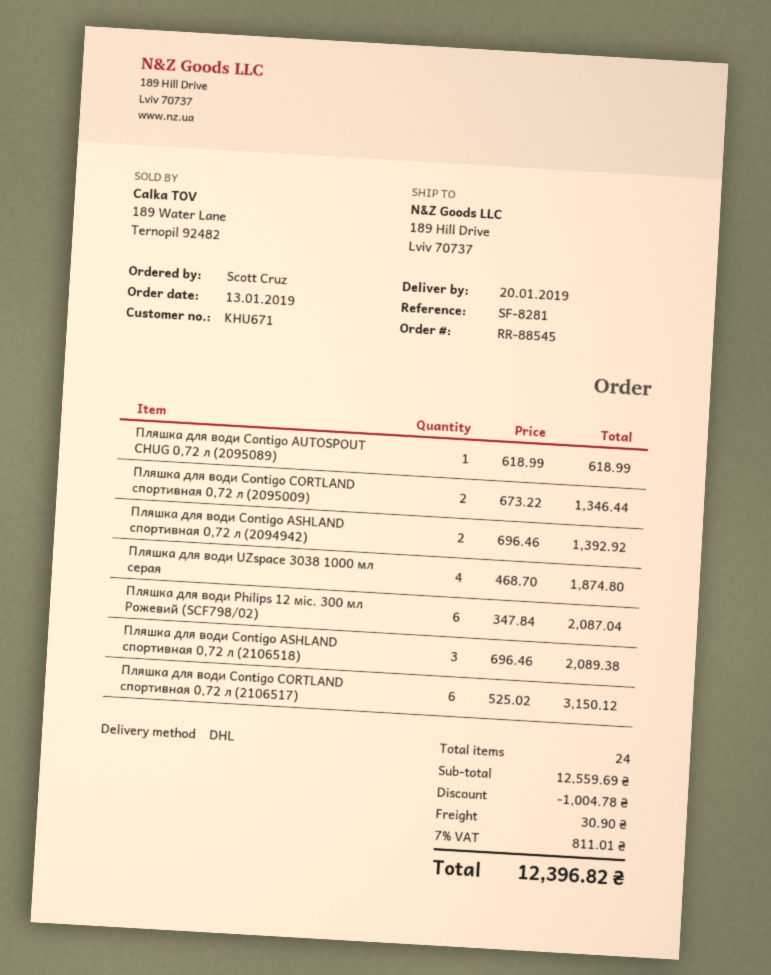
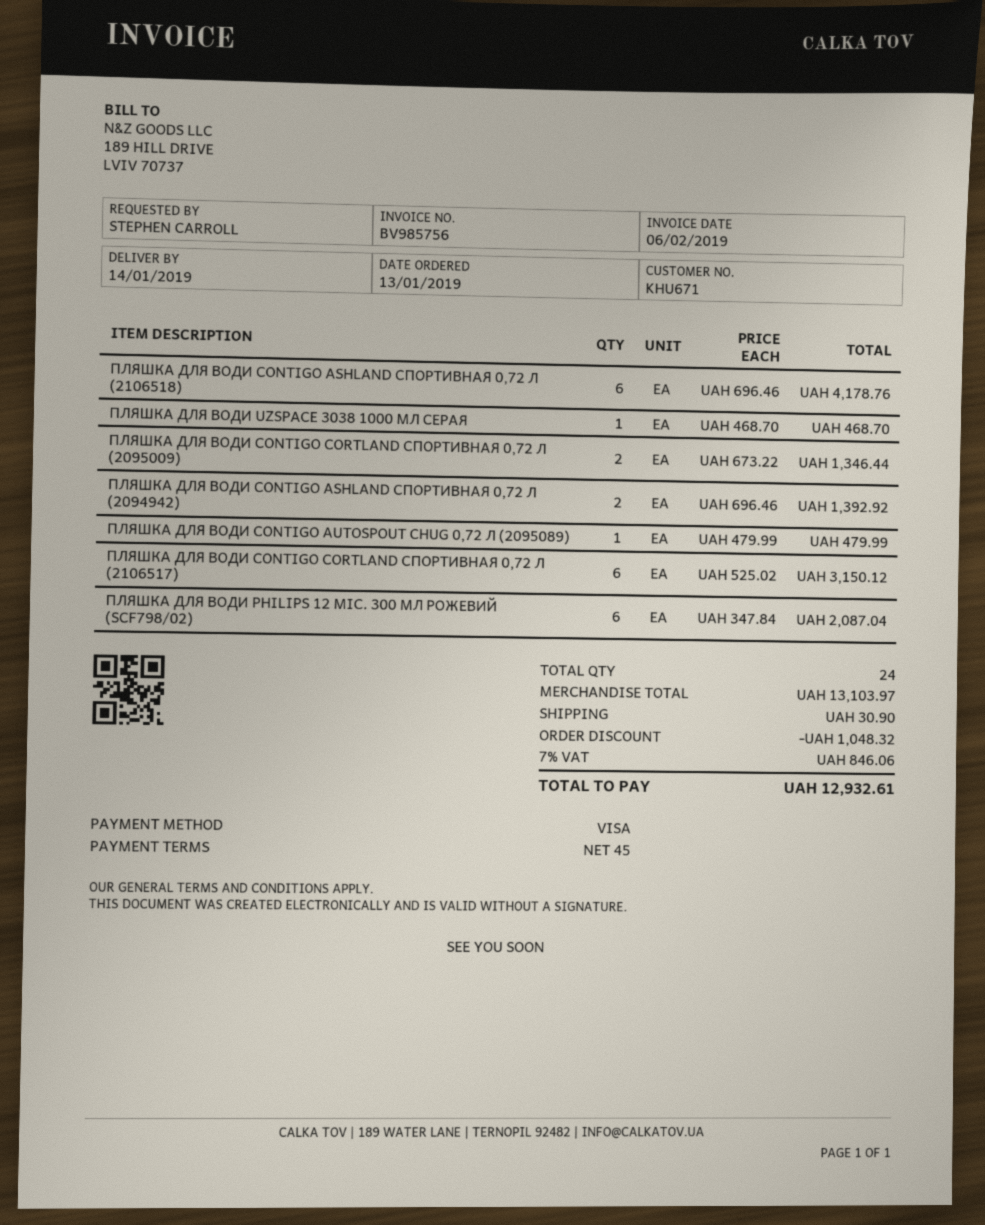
delivery date: 2019-01-20 -> 2019-01-14
ordered by: Scott Cruz -> STEPHEN CARROLL
Пляшка для води Contigo AUTOSPOUT CHUG 0,72 л (2095089): 1 x 618.99 = 618.99 -> 1 x 479.99 = 479.99
Пляшка для води UZspace 3038 1000 мл серая: 4 x 468.70 = 1874.80 -> 1 x 468.70 = 468.70
Пляшка для води Contigo ASHLAND спортивная 0,72 л (2106518): 3 x 696.46 = 2089.38 -> 6 x 696.46 = 4178.76
subtotal: 12559.69 -> 13103.97
discount: 1004.78 -> 1048.32
tax: 7% = 811.01 -> 7% = 846.06
total: 12396.82 -> 12932.61

